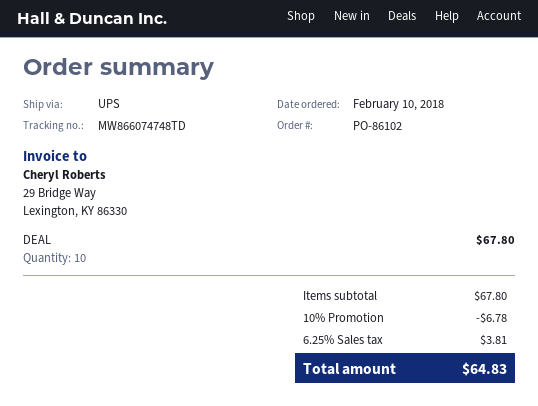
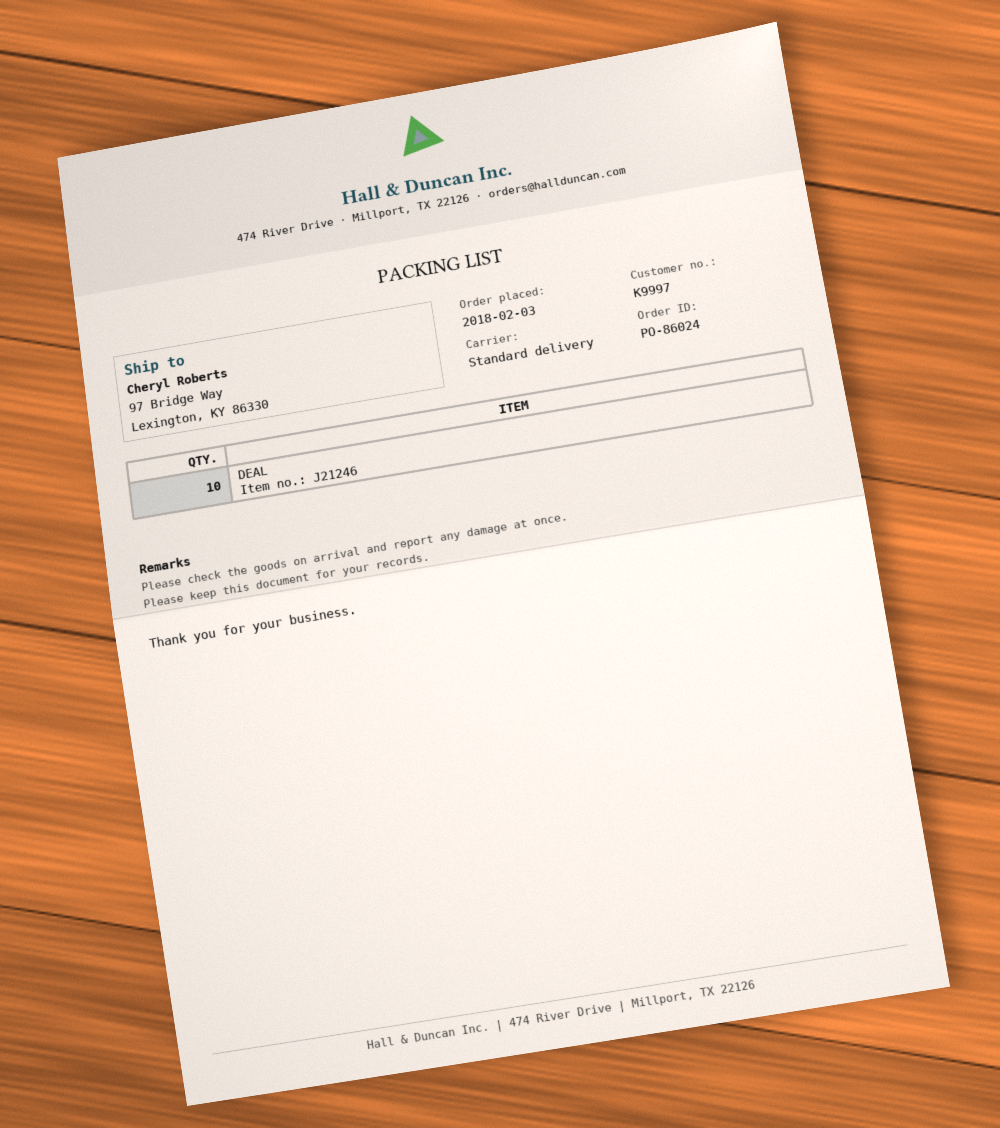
order number: PO-86102 -> PO-86024
order date: 2018-02-10 -> 2018-02-03
shipping method: UPS -> standard

